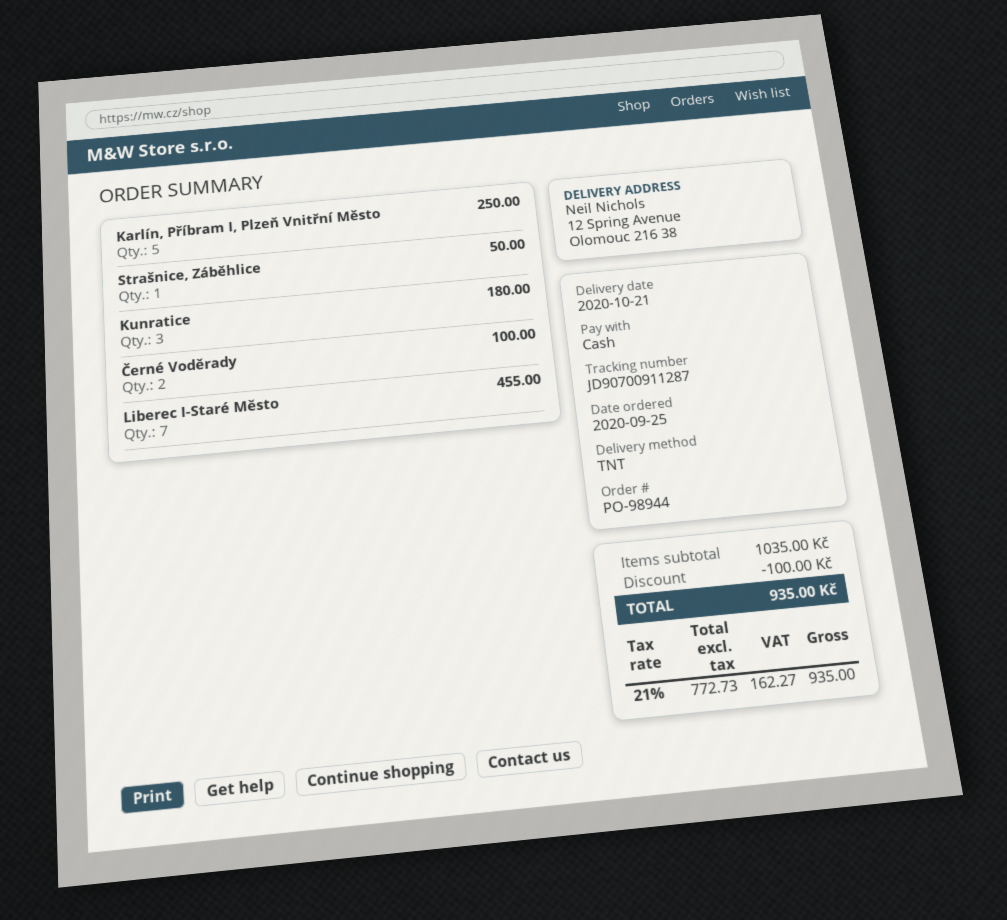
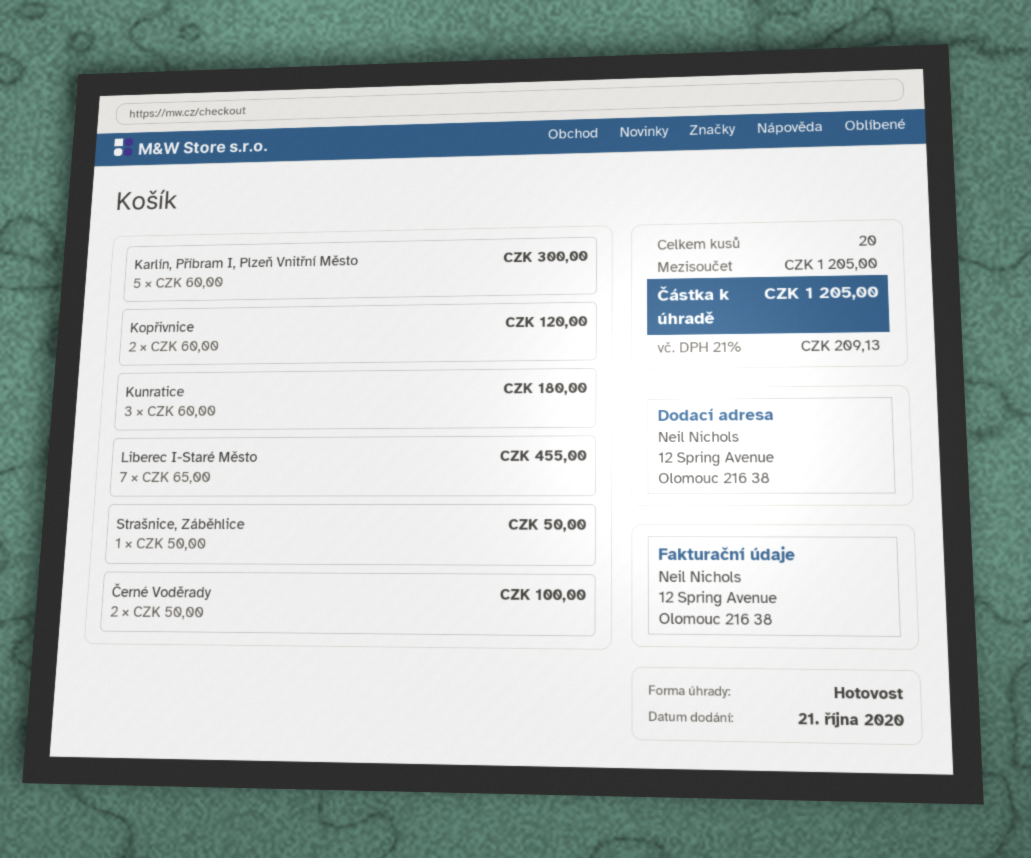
Karlín, Příbram I, Plzeň Vnitřní Město: 5 for 250.00 -> 5 for 300.00
Kopřivnice: none -> 2 for 120.00
subtotal: 1035.00 -> 1205.00
discount: 100.00 -> none
tax: 21% = 162.27 -> 21% = 209.13
total: 935.00 -> 1205.00

